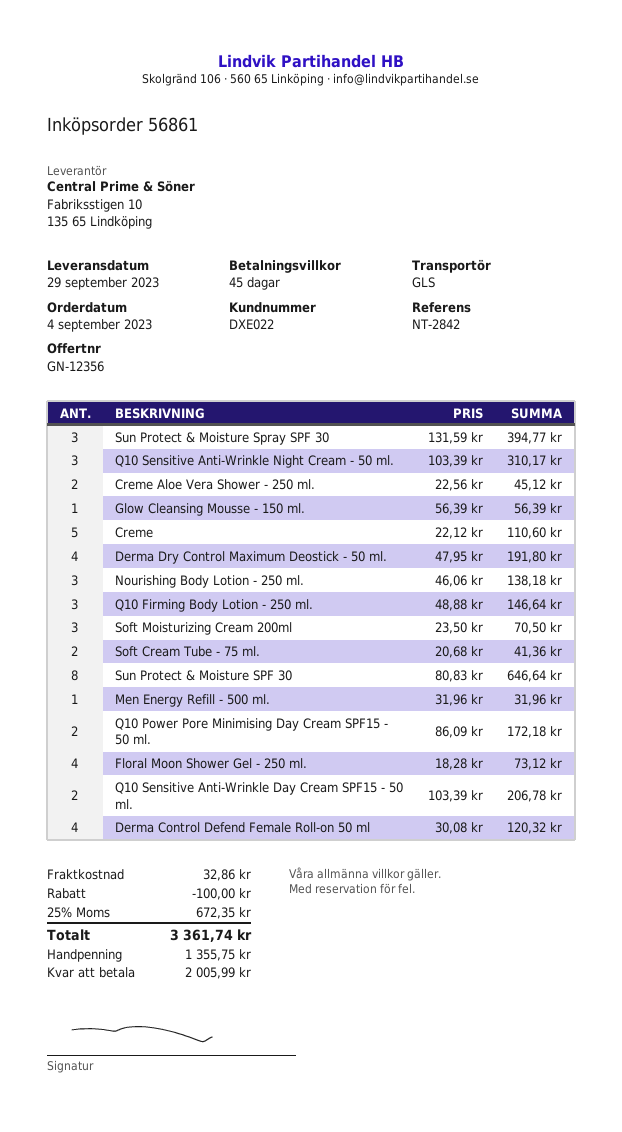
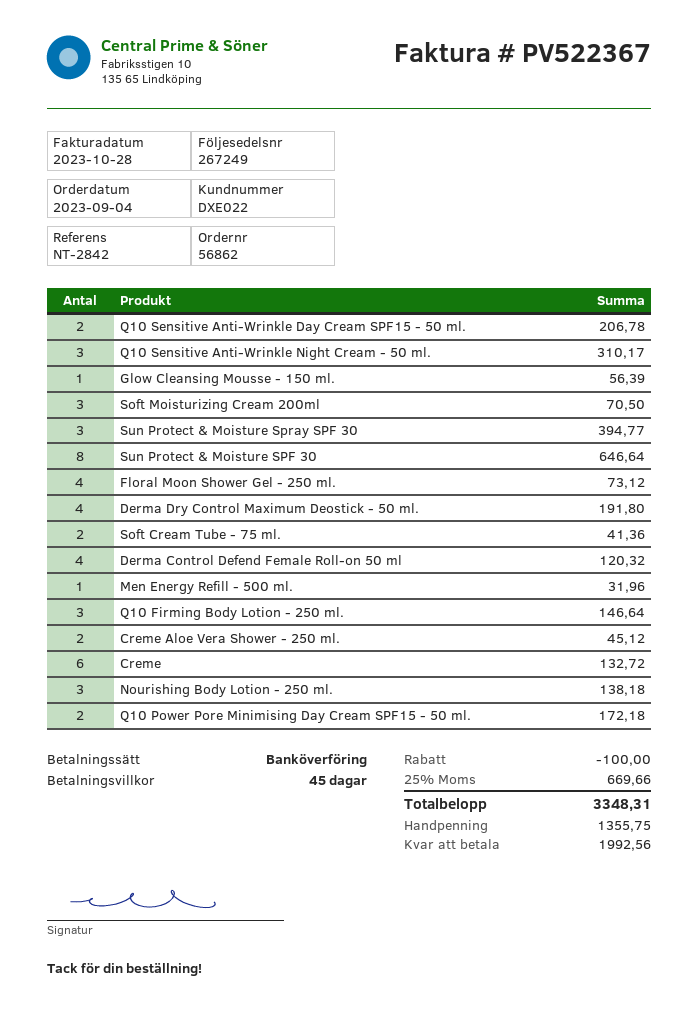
order number: 56861 -> 56862
Creme: 5 for 110.60 -> 6 for 132.72
shipping: 32.86 -> none
tax: 25% = 672.35 -> 25% = 669.66
total: 3361.74 -> 3348.31
balance: 2005.99 -> 1992.56

